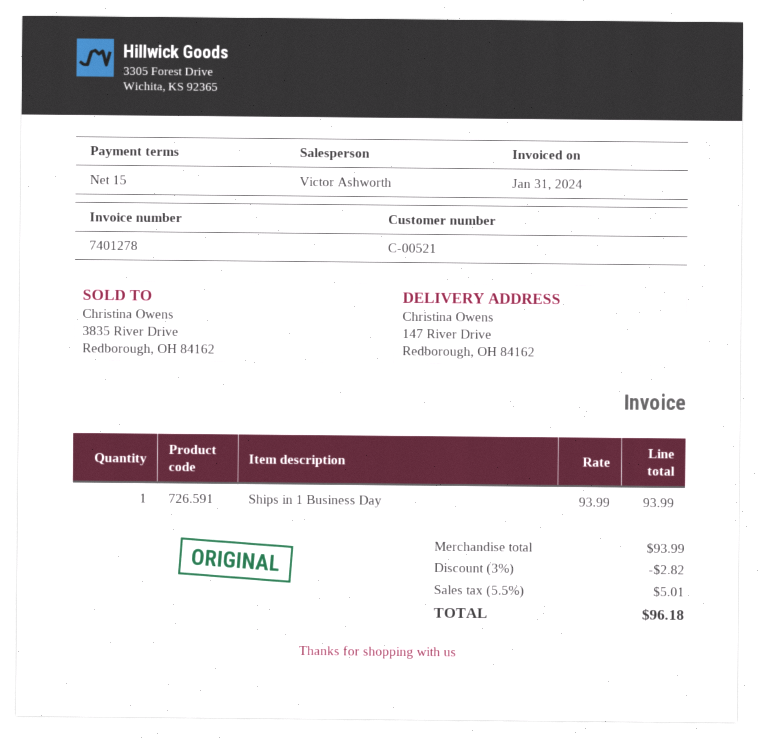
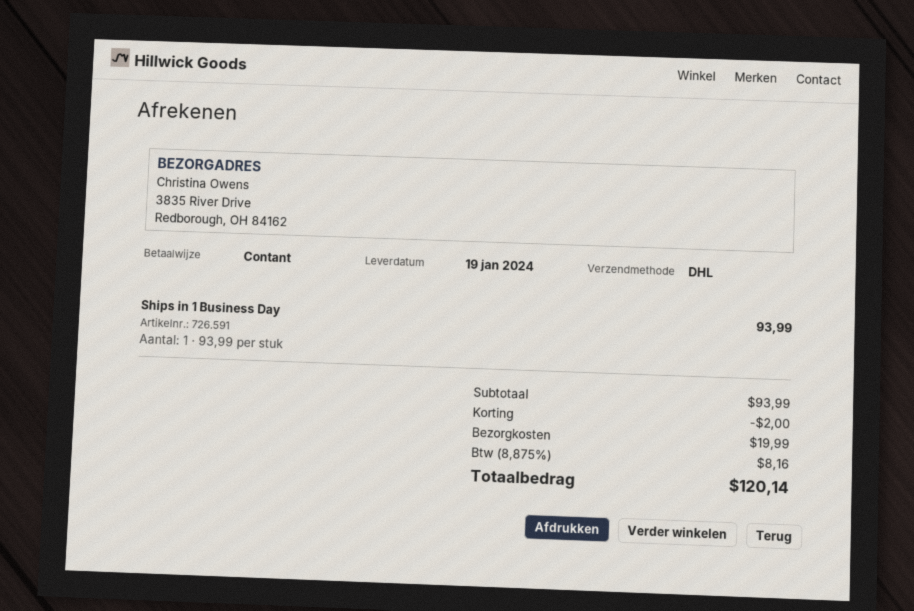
ship to: 147 River Drive, Redborough, OH 84162 -> 3835 River Drive, Redborough, OH 84162
discount: 2.82 -> 2.00
shipping: none -> 19.99
tax: 5.5% = 5.01 -> 8.875% = 8.16
total: 96.18 -> 120.14

